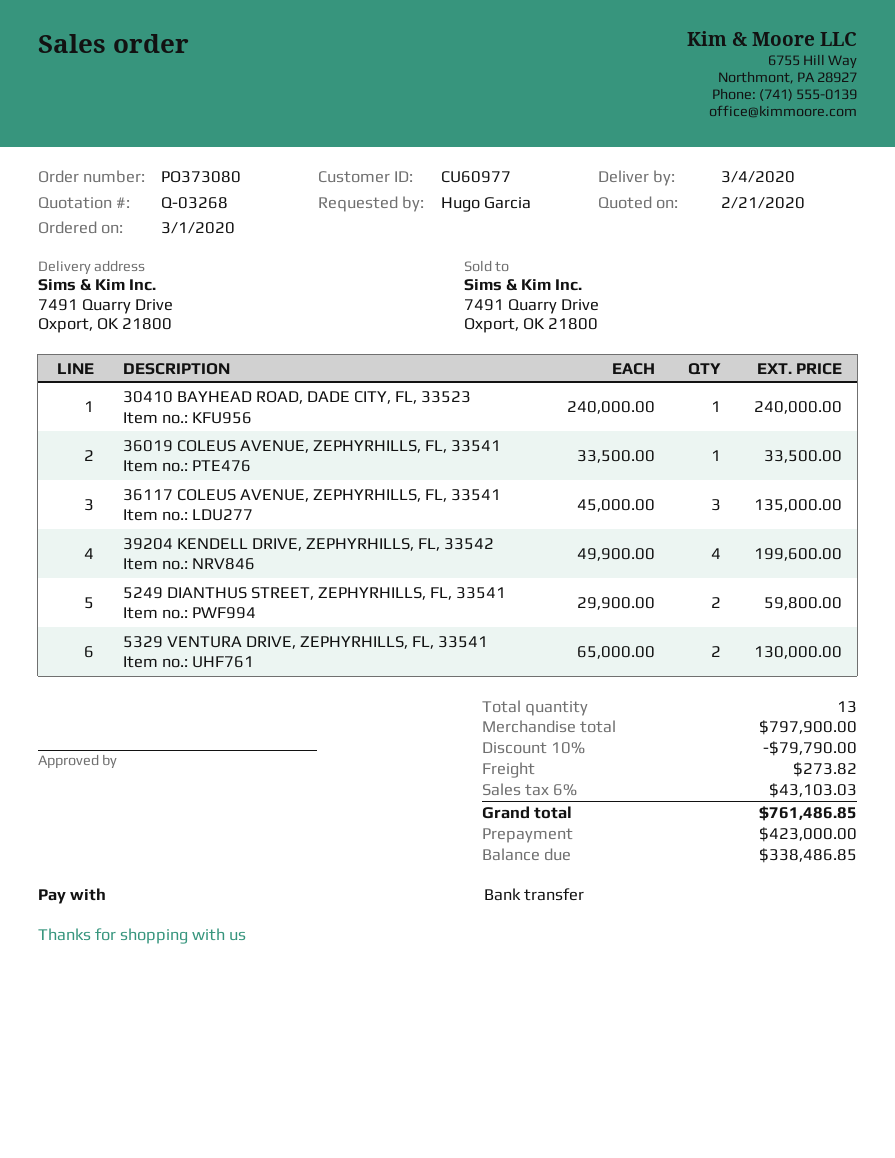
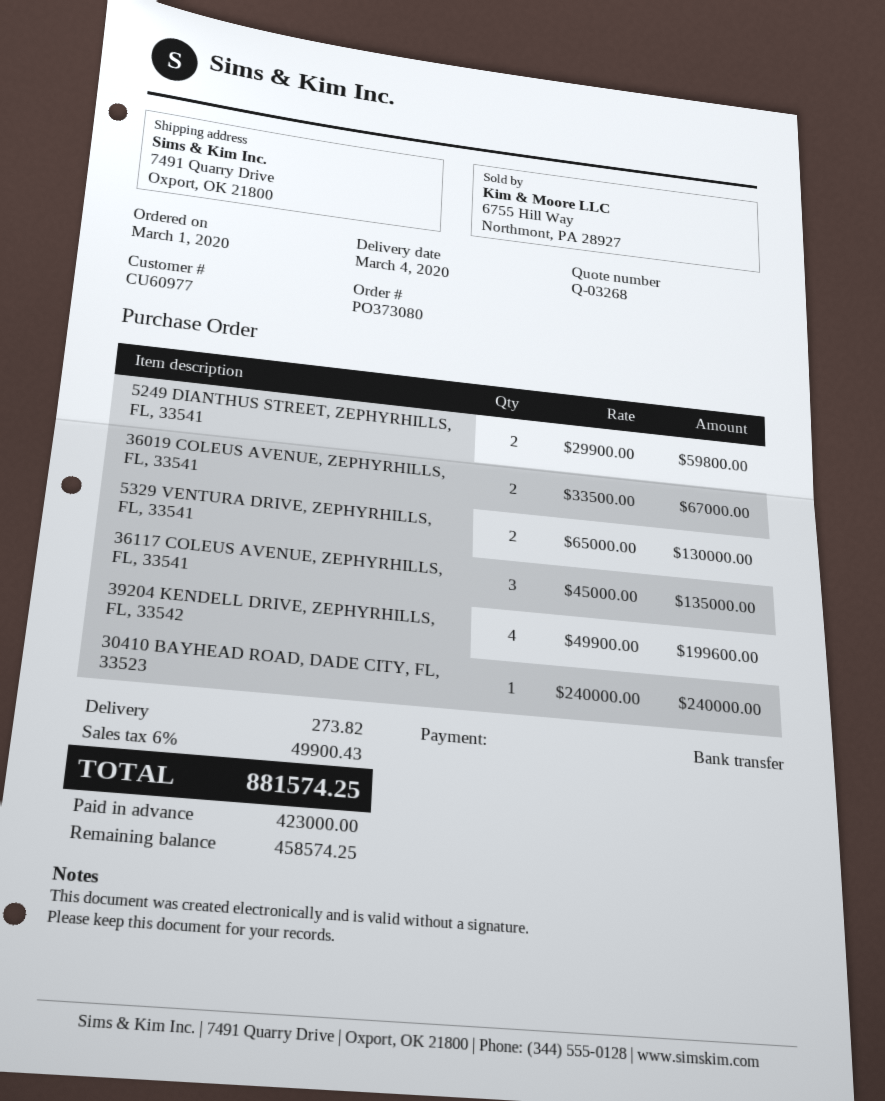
36019 COLEUS AVENUE, ZEPHYRHILLS, FL, 33541: 1 x 33500.00 = 33500.00 -> 2 x 33500.00 = 67000.00
discount: 10% = 79790.00 -> none
tax: 6% = 43103.03 -> 6% = 49900.43
total: 761486.85 -> 881574.25
balance: 338486.85 -> 458574.25

